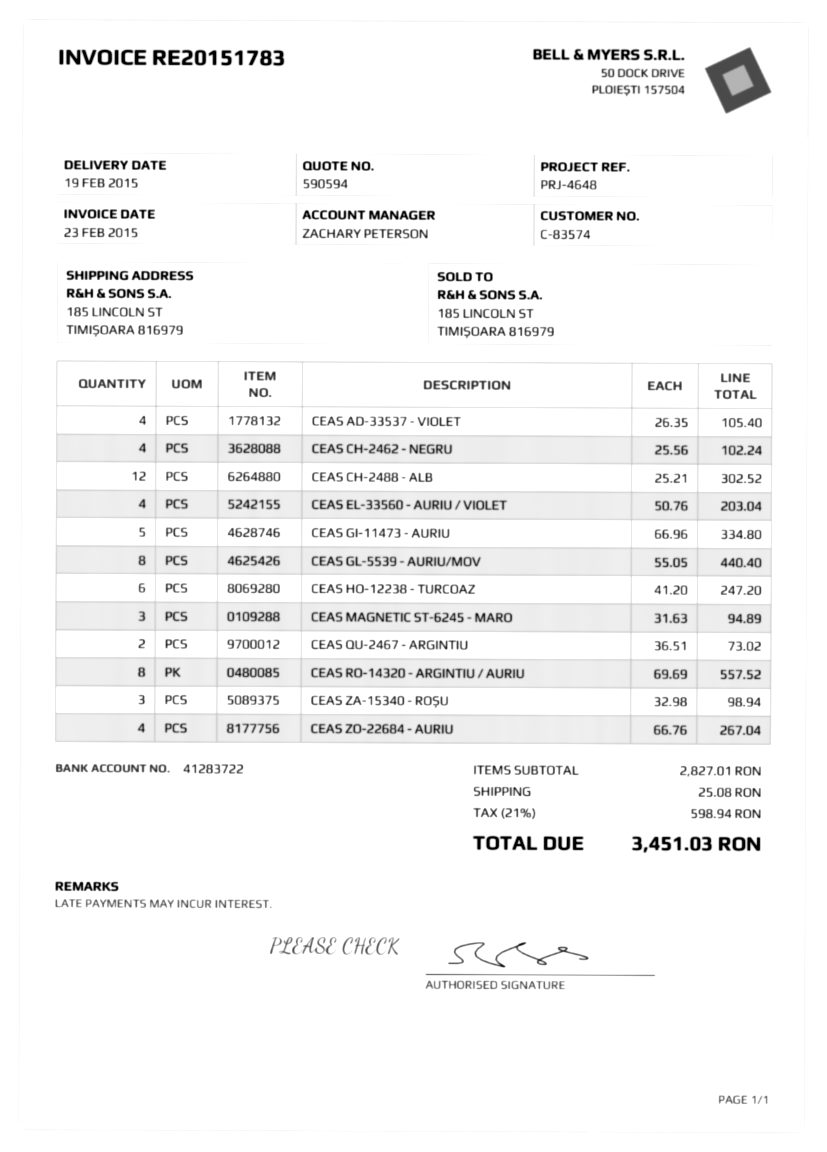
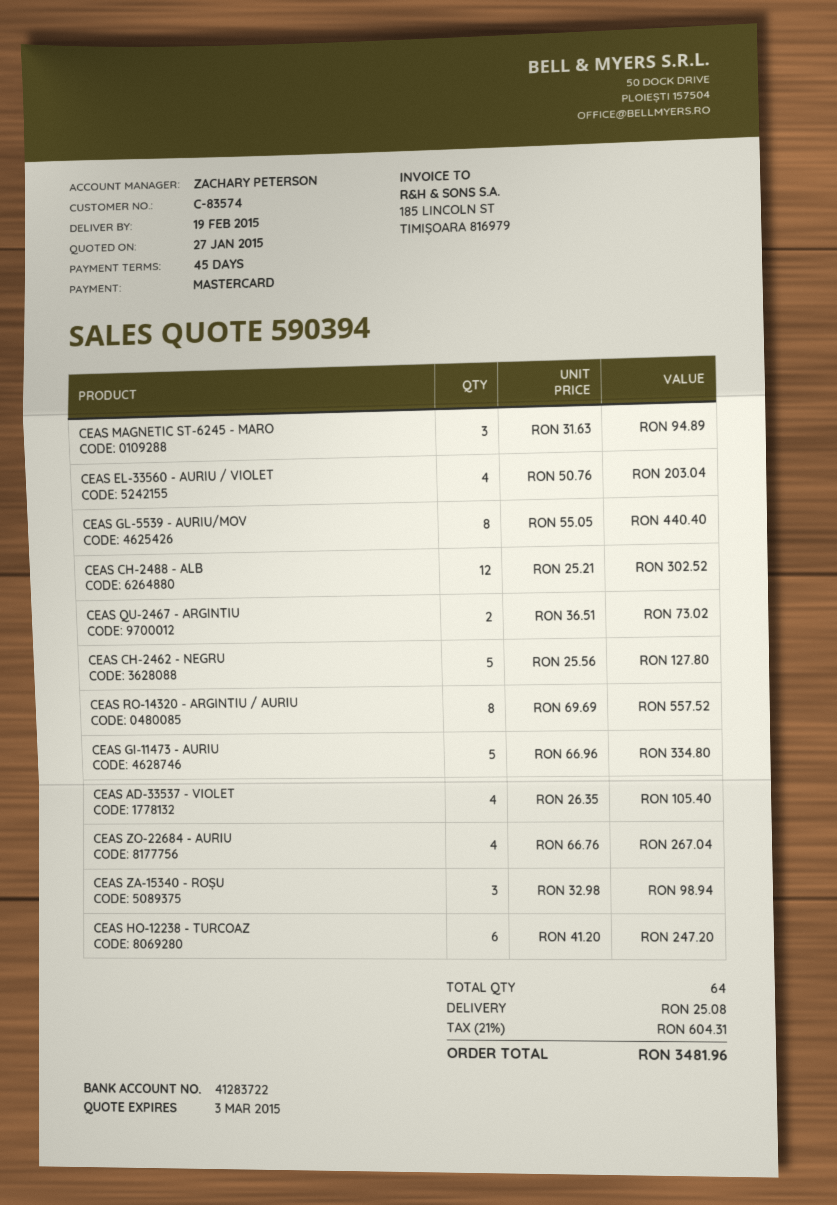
quote number: 590594 -> 590394
CEAS CH-2462 - NEGRU: 4 x 25.56 = 102.24 -> 5 x 25.56 = 127.80
tax: 21% = 598.94 -> 21% = 604.31
total: 3451.03 -> 3481.96

